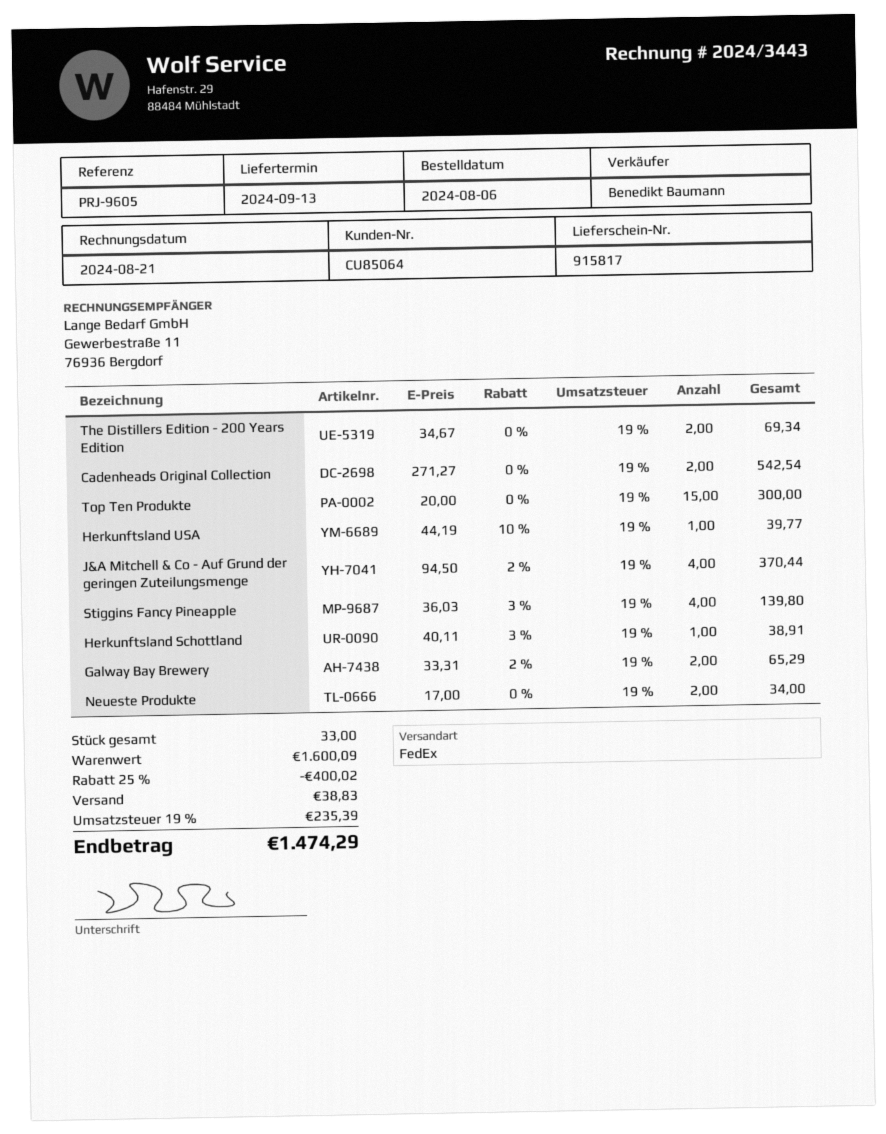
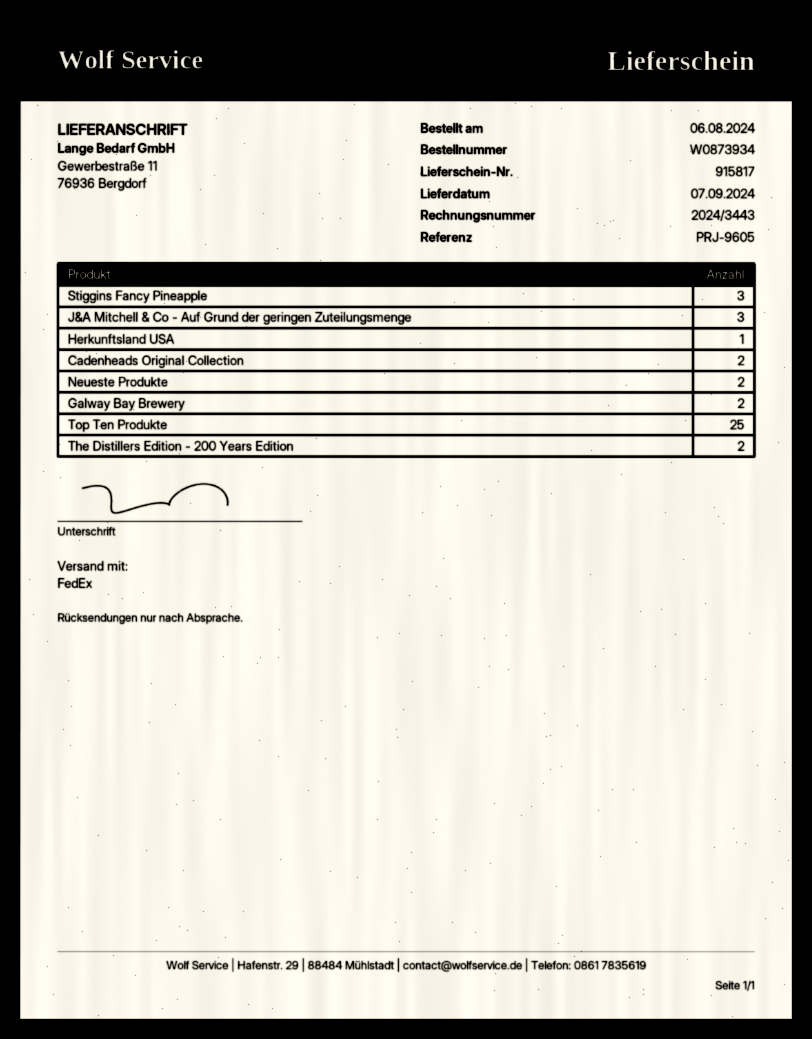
delivery date: 2024-09-13 -> 2024-09-07
Top Ten Produkte: 15 -> 25
J&A Mitchell & Co - Auf Grund der geringen Zuteilungsmenge: 4 -> 3
Stiggins Fancy Pineapple: 4 -> 3
Herkunftsland Schottland: 1 -> none

